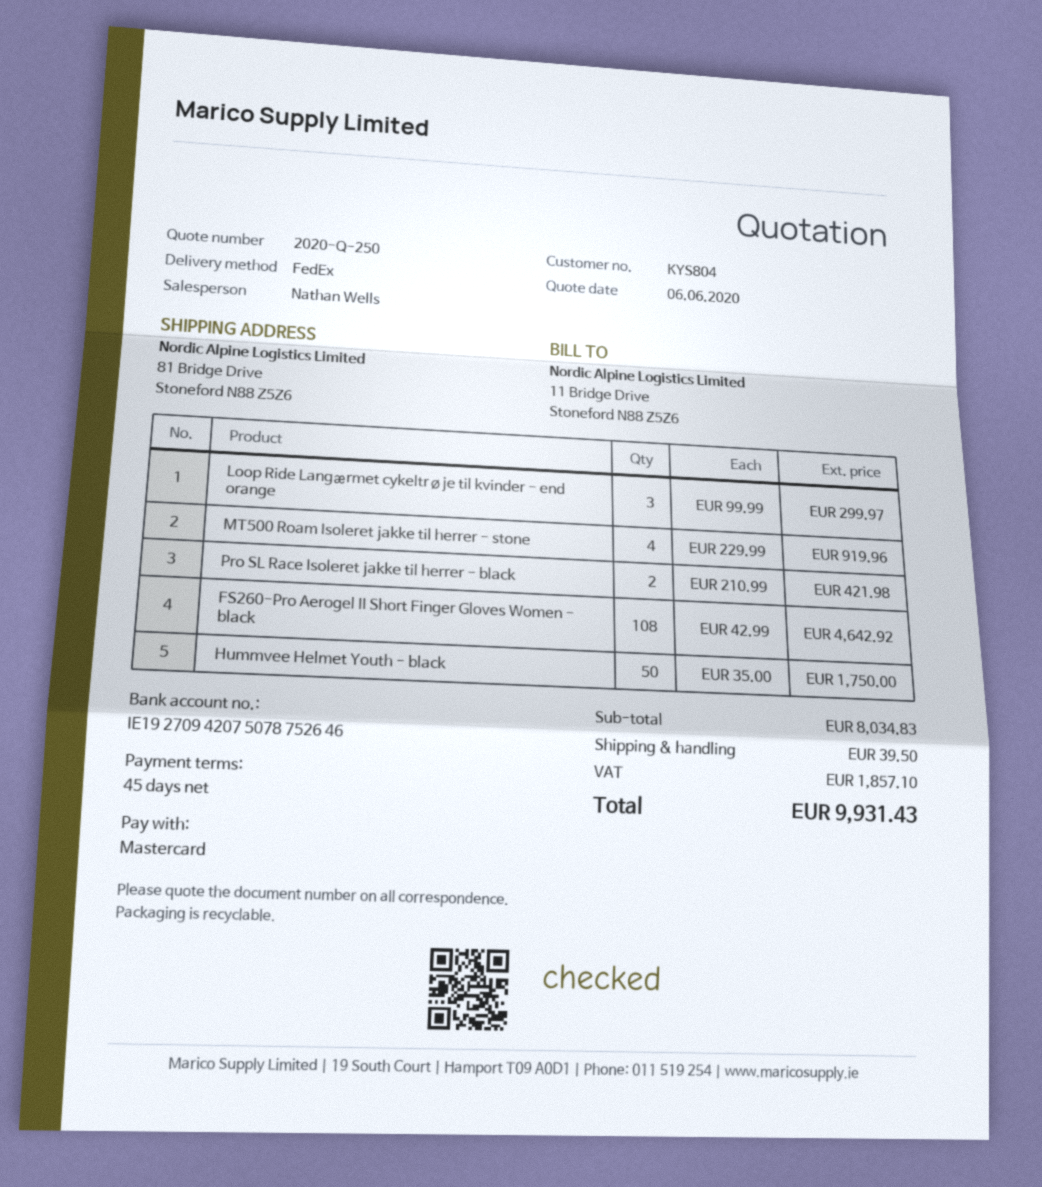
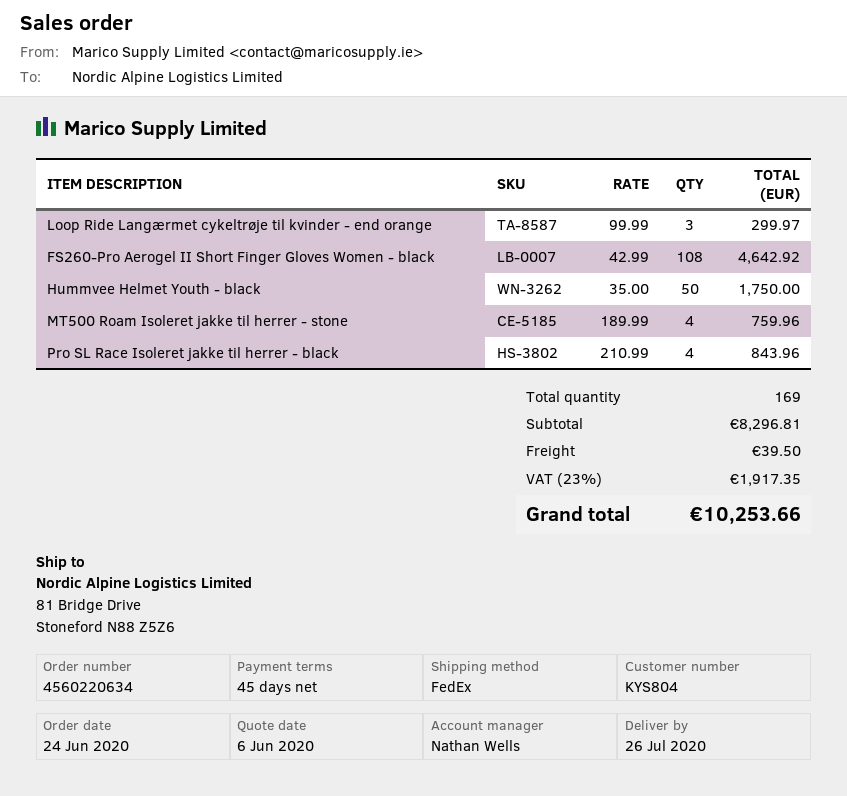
MT500 Roam Isoleret jakke til herrer - stone: 4 x 229.99 = 919.96 -> 4 x 189.99 = 759.96
Pro SL Race Isoleret jakke til herrer - black: 2 x 210.99 = 421.98 -> 4 x 210.99 = 843.96
subtotal: 8034.83 -> 8296.81
tax: 1857.10 -> 1917.35
total: 9931.43 -> 10253.66

